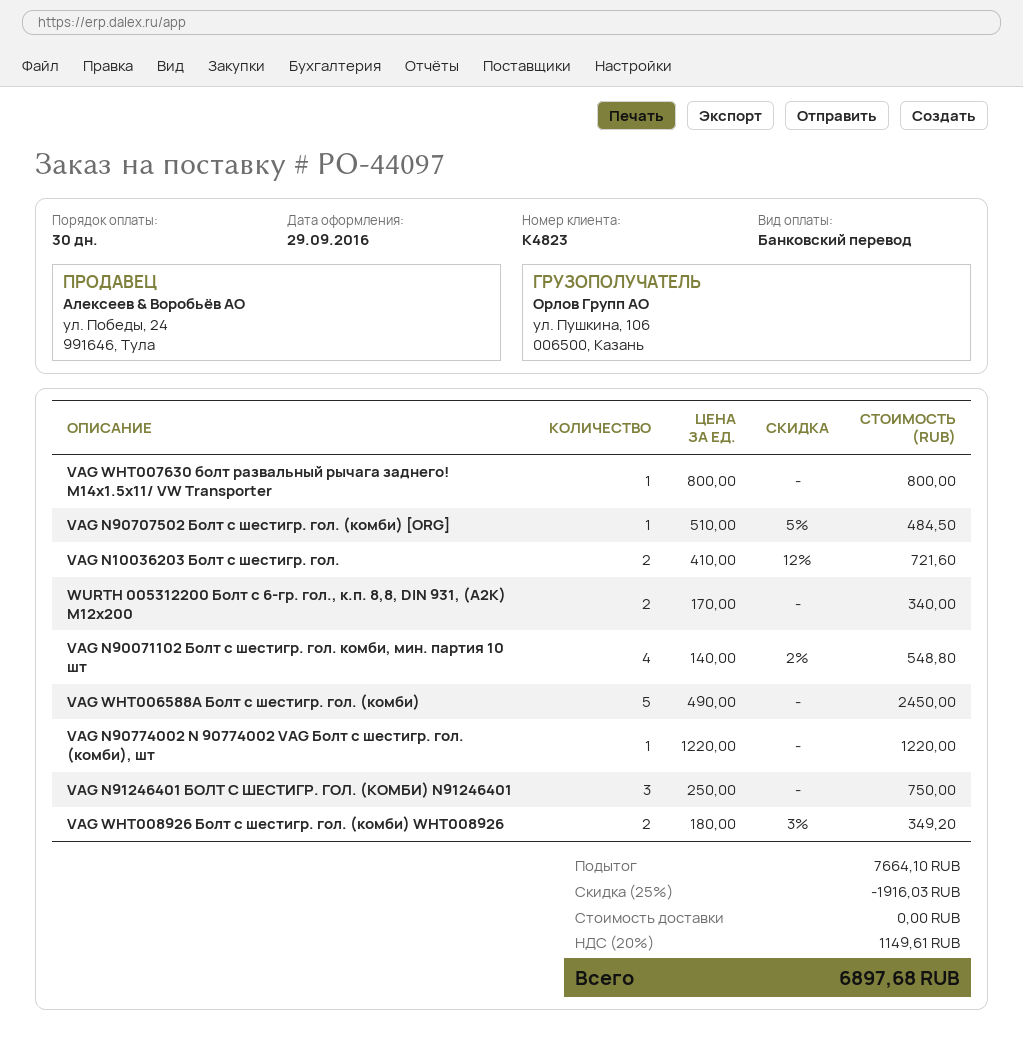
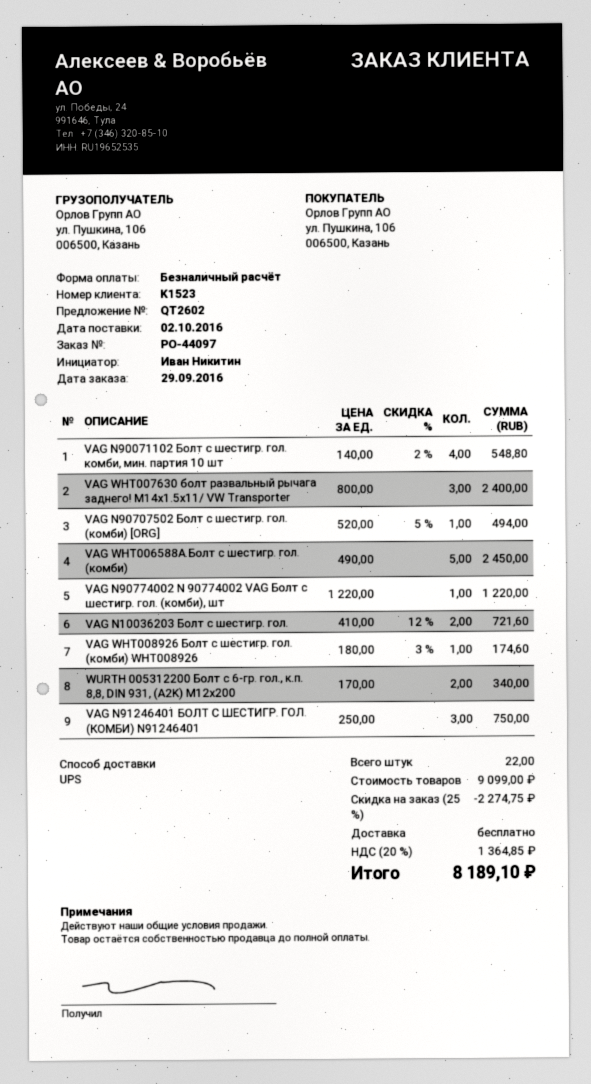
customer number: K4823 -> K1523
VAG WHT007630 болт развальный рычага заднего! M14x1.5x11/ VW Transporter: 1 x 800.00 = 800.00 -> 3 x 800.00 = 2400.00
VAG N90707502 Болт с шестигр. гол. (комби) [ORG]: 1 x 510.00 - 5% = 484.50 -> 1 x 520.00 - 5% = 494.00
VAG WHT008926 Болт с шестигр. гол. (комби) WHT008926: 2 x 180.00 - 3% = 349.20 -> 1 x 180.00 - 3% = 174.60
subtotal: 7664.10 -> 9099.00
discount: 25% = 1916.03 -> 25% = 2274.75
tax: 20% = 1149.61 -> 20% = 1364.85
total: 6897.68 -> 8189.10

